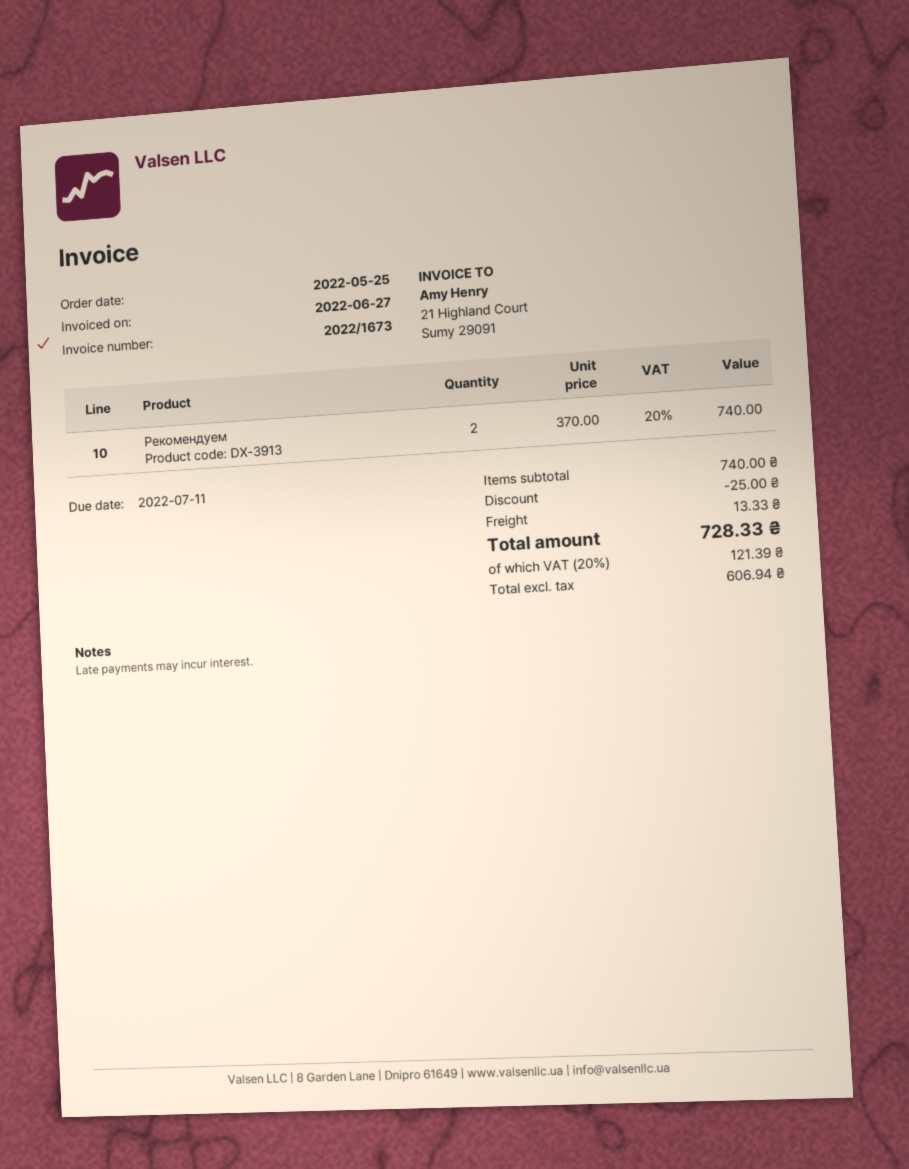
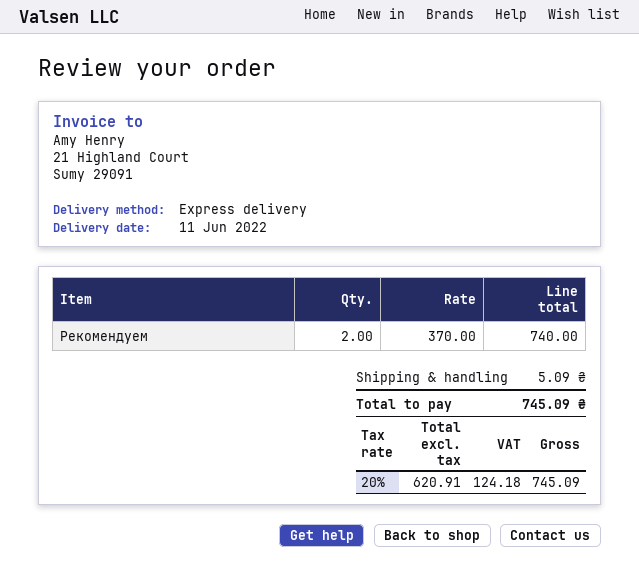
discount: 25.00 -> none
shipping: 13.33 -> 5.09
net: 606.94 -> 620.91
tax: 20% = 121.39 -> 20% = 124.18
total: 728.33 -> 745.09

